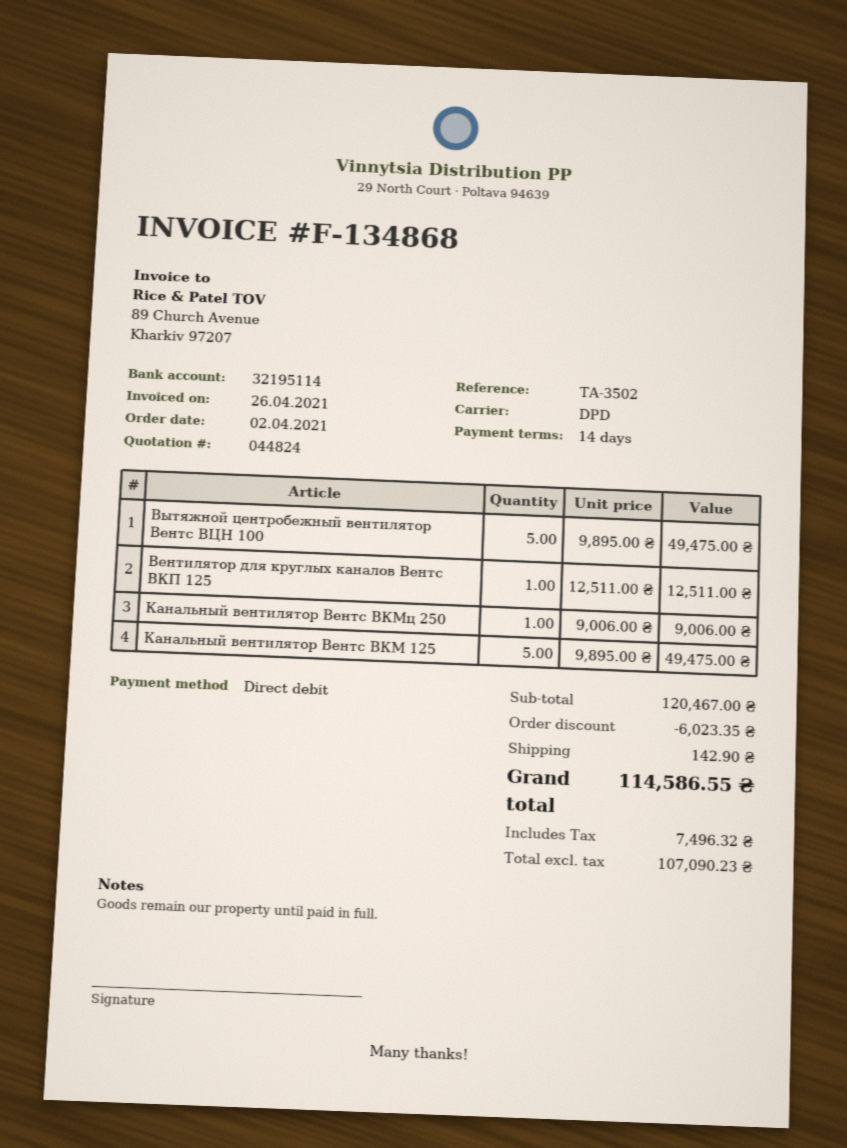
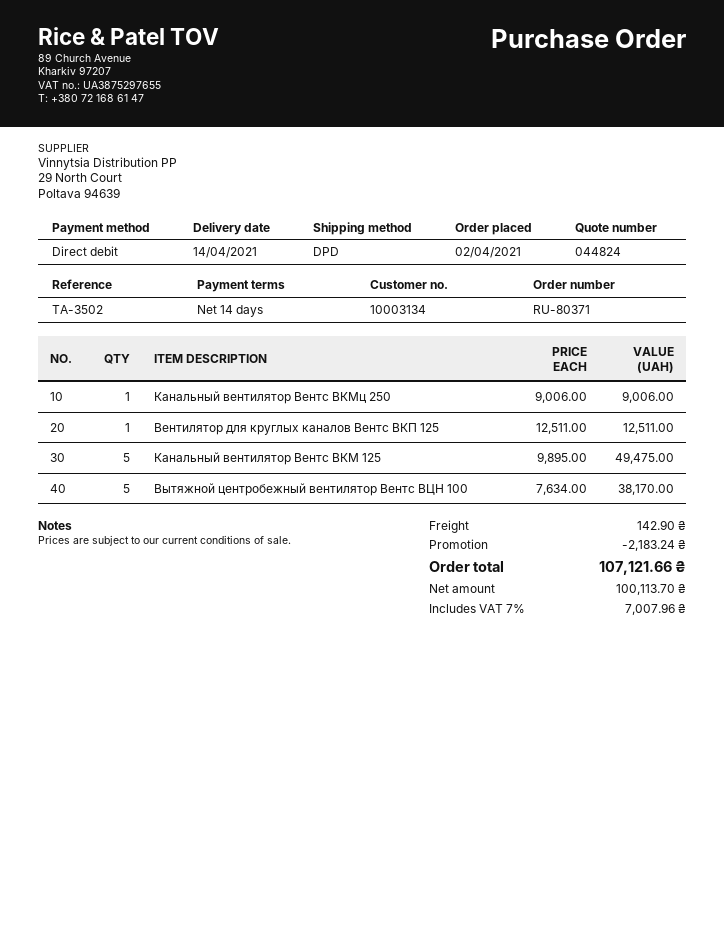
Вытяжной центробежный вентилятор Вентс ВЦН 100: 5 x 9895.00 = 49475.00 -> 5 x 7634.00 = 38170.00
discount: 6023.35 -> 2183.24
net: 107090.23 -> 100113.70
tax: 7496.32 -> 7007.96
total: 114586.55 -> 107121.66

